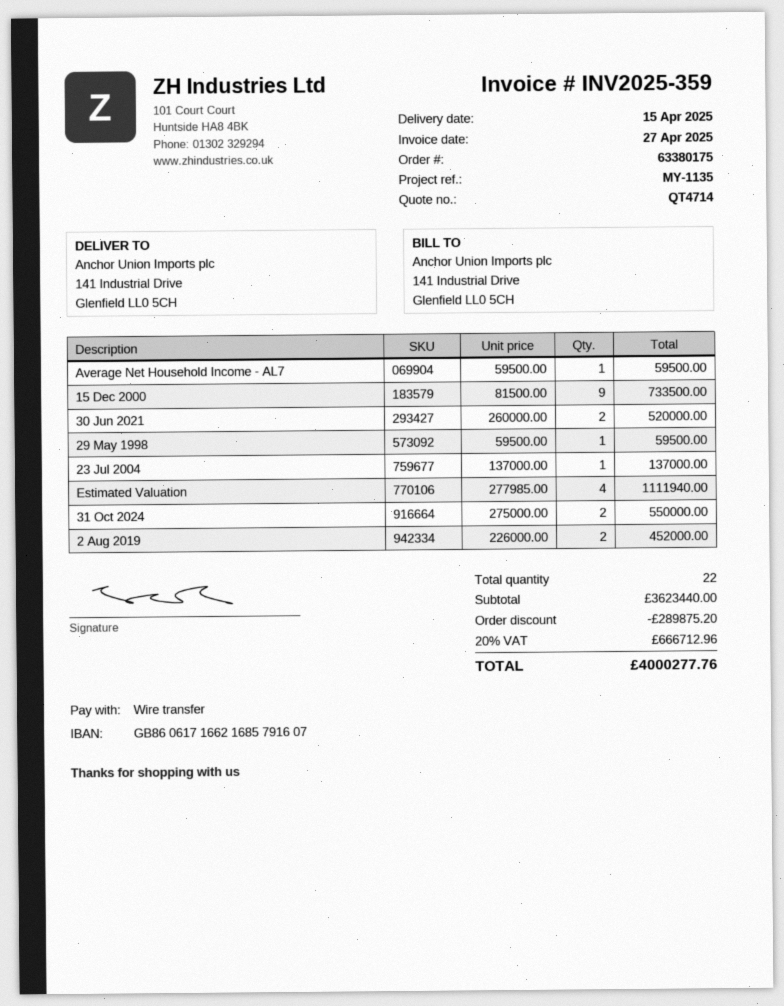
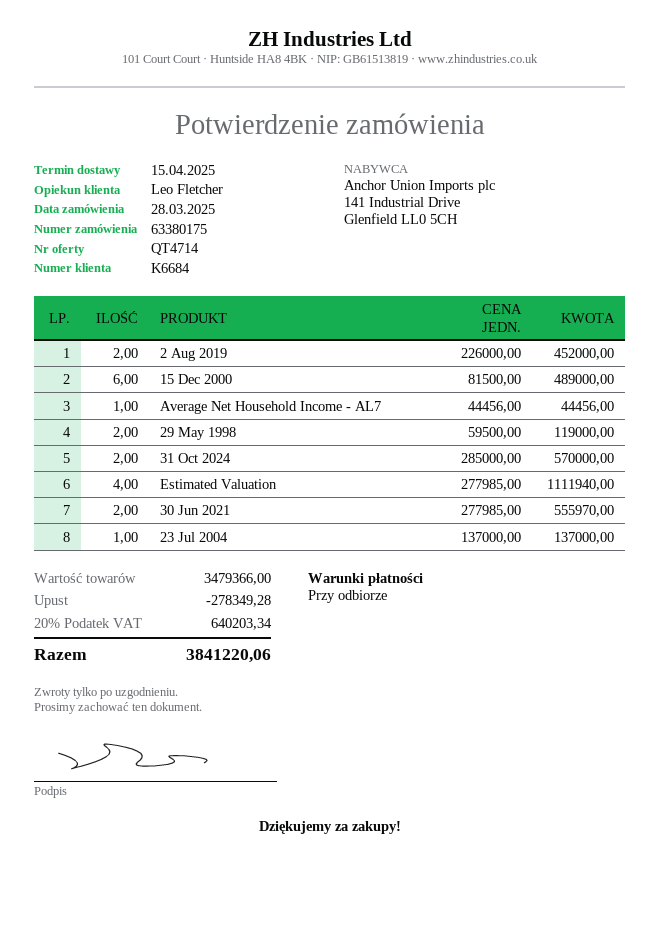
Average Net Household Income - AL7: 1 x 59500.00 = 59500.00 -> 1 x 44456.00 = 44456.00
15 Dec 2000: 9 x 81500.00 = 733500.00 -> 6 x 81500.00 = 489000.00
30 Jun 2021: 2 x 260000.00 = 520000.00 -> 2 x 277985.00 = 555970.00
29 May 1998: 1 x 59500.00 = 59500.00 -> 2 x 59500.00 = 119000.00
31 Oct 2024: 2 x 275000.00 = 550000.00 -> 2 x 285000.00 = 570000.00
subtotal: 3623440.00 -> 3479366.00
discount: 289875.20 -> 278349.28
tax: 20% = 666712.96 -> 20% = 640203.34
total: 4000277.76 -> 3841220.06

